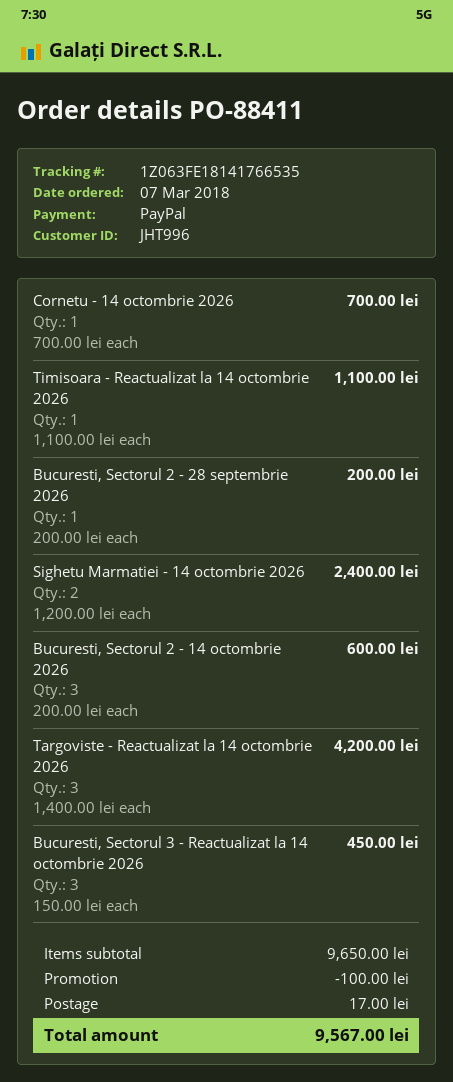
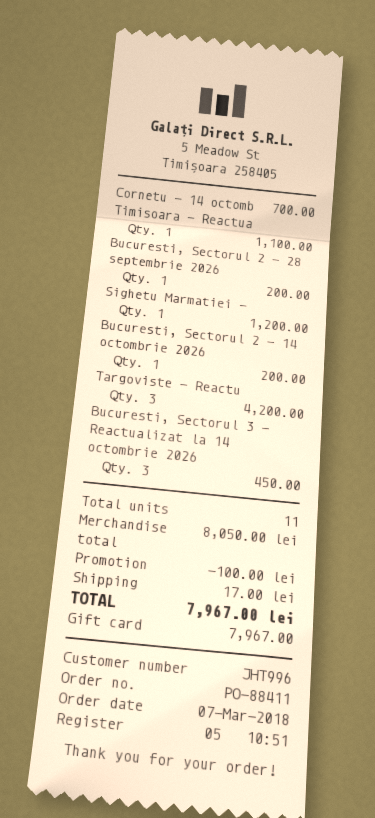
payment method: PayPal -> gift card
Sighetu Marmatiei - 14 octombrie 2026: 2 for 2400.00 -> 1 for 1200.00
Bucuresti, Sectorul 2 - 14 octombrie 2026: 3 for 600.00 -> 1 for 200.00
subtotal: 9650.00 -> 8050.00
total: 9567.00 -> 7967.00

